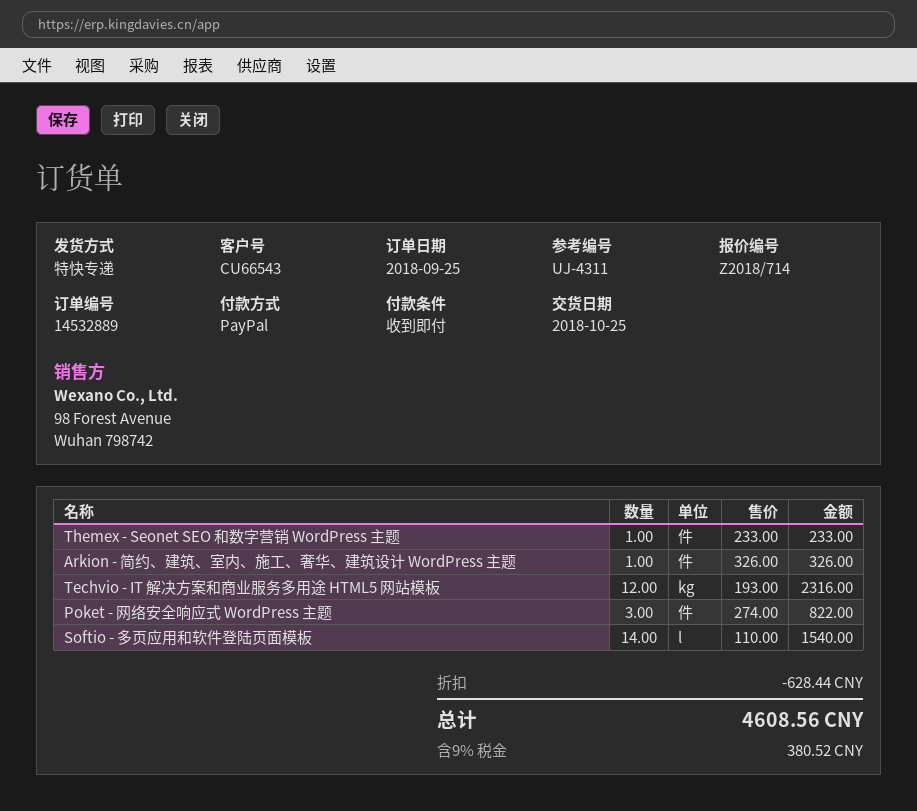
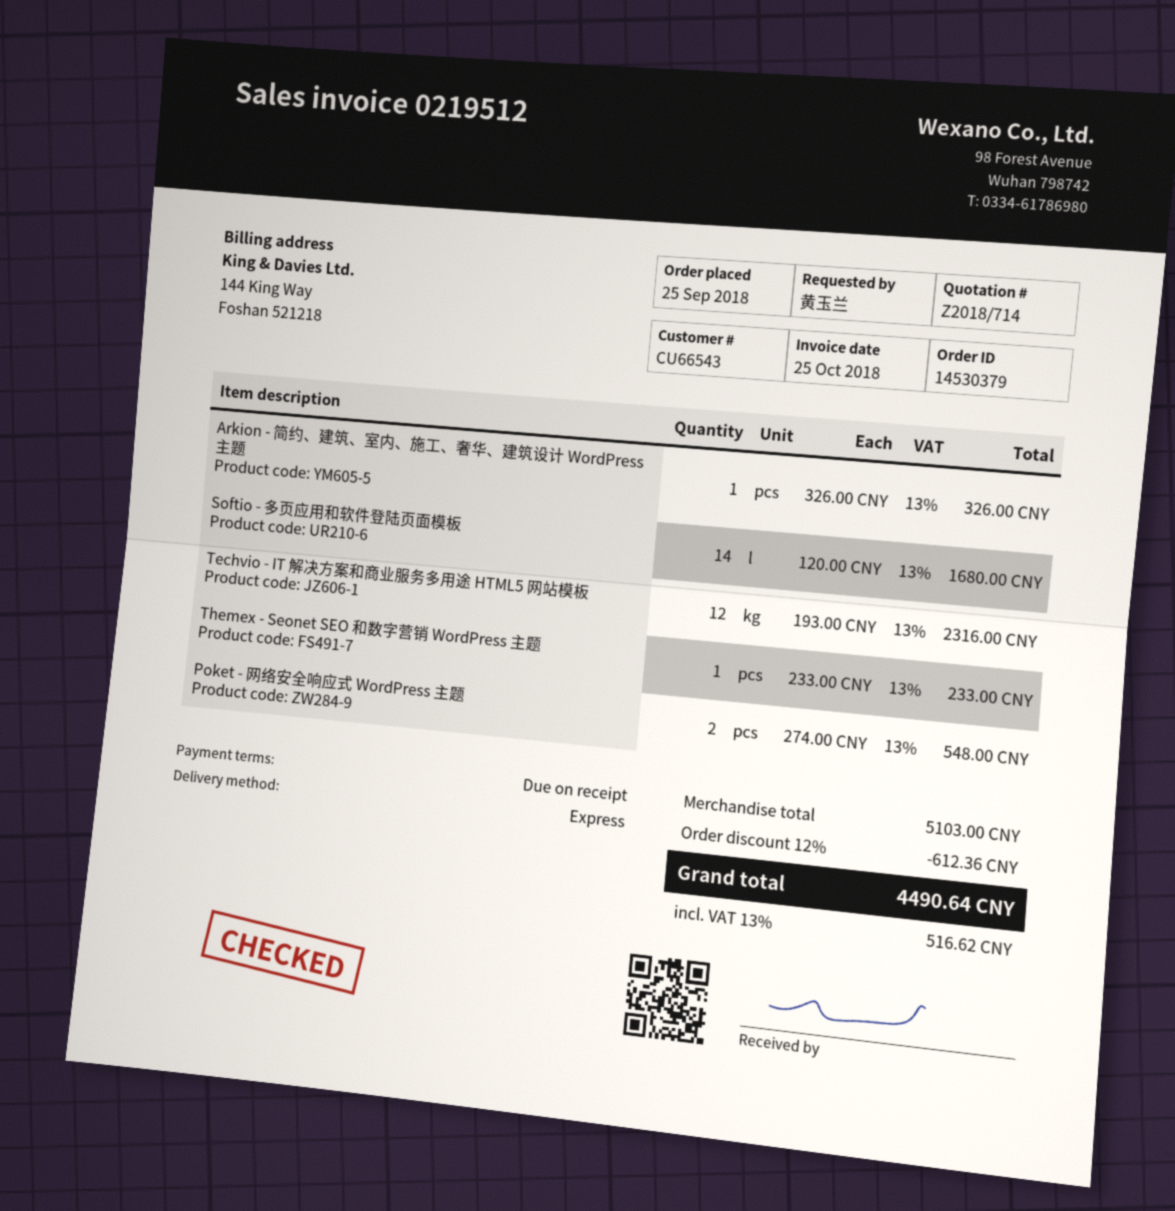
order number: 14532889 -> 14530379
Poket - 网络安全响应式 WordPress 主题: 3 x 274.00 = 822.00 -> 2 x 274.00 = 548.00
Softio - 多页应用和软件登陆页面模板: 14 x 110.00 = 1540.00 -> 14 x 120.00 = 1680.00
discount: 628.44 -> 612.36
tax: 9% = 380.52 -> 13% = 516.62
total: 4608.56 -> 4490.64

